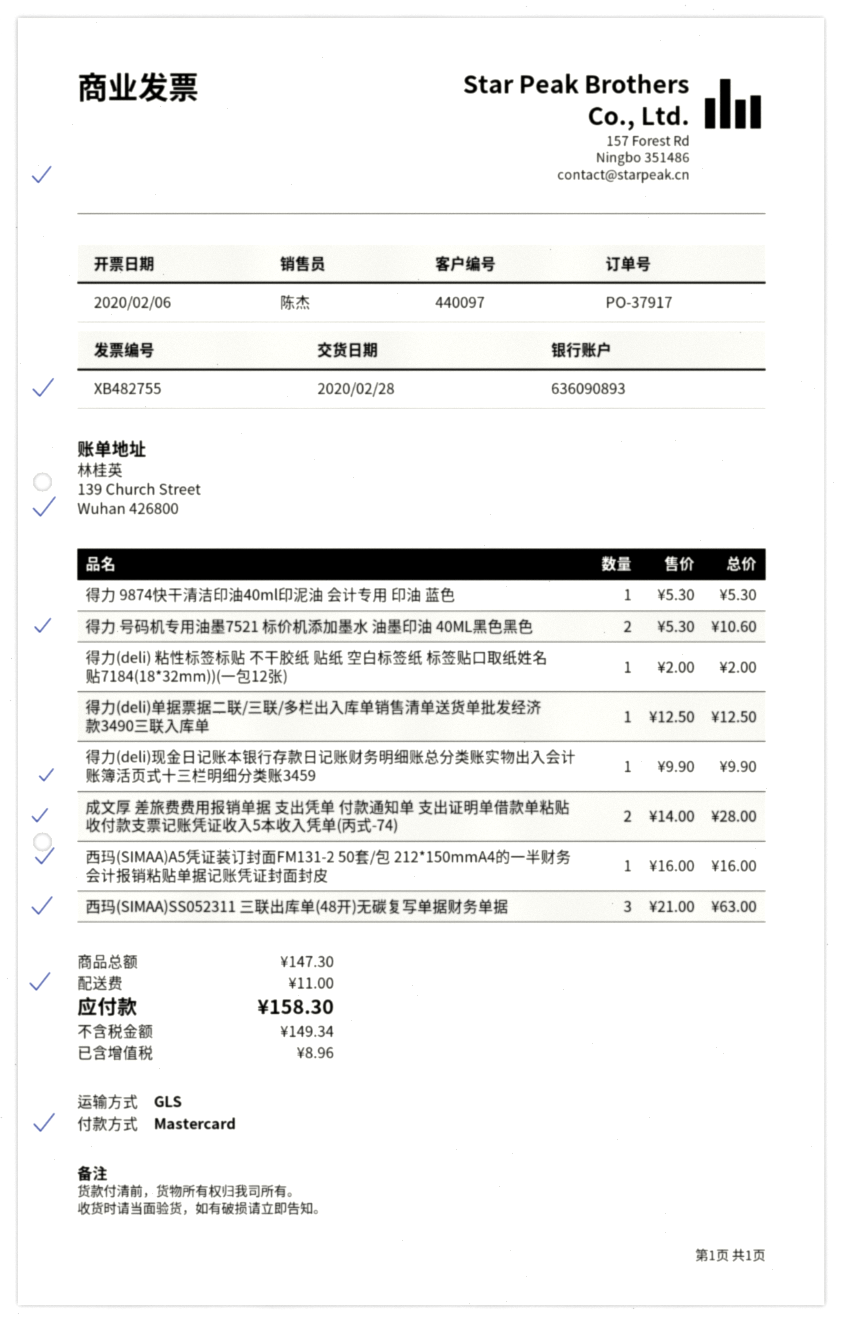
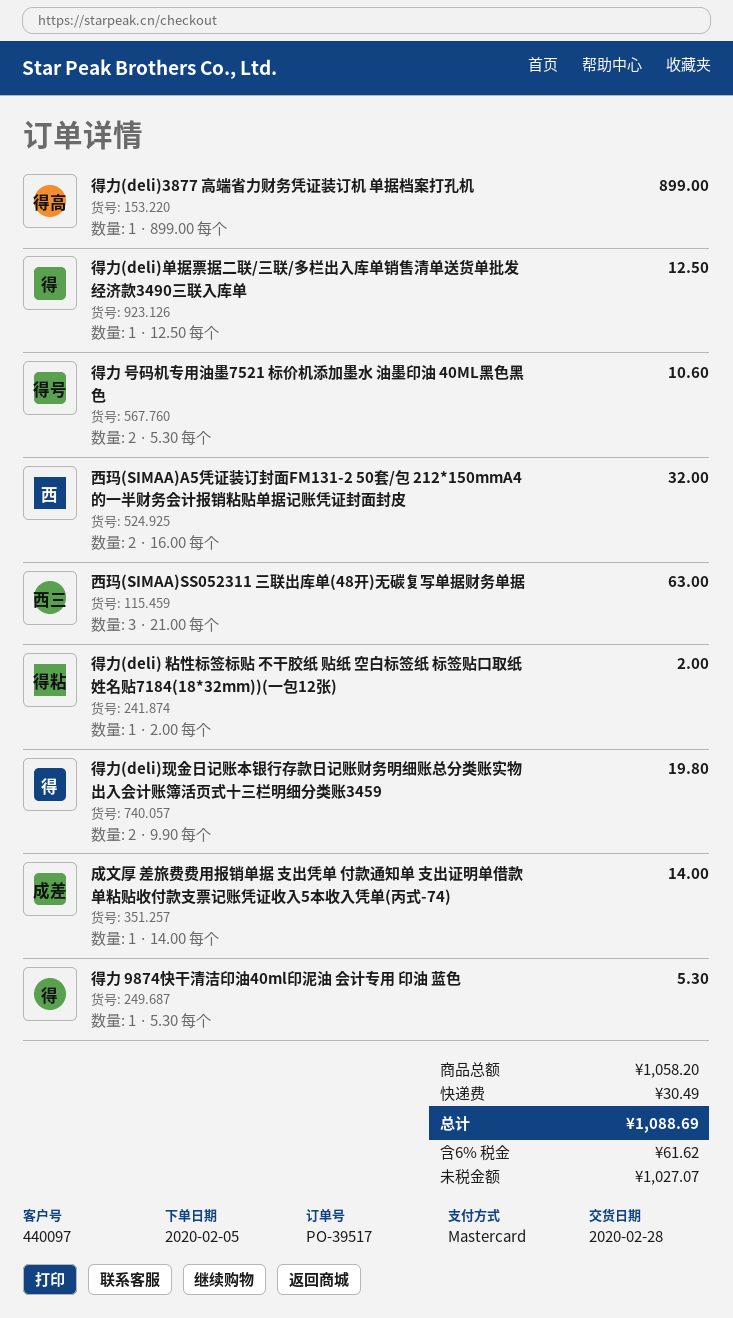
order number: PO-37917 -> PO-39517
得力(deli)现金日记账本银行存款日记账财务明细账总分类账实物出入会计账簿活页式十三栏明细分类账3459: 1 x 9.90 = 9.90 -> 2 x 9.90 = 19.80
成文厚 差旅费费用报销单据 支出凭单 付款通知单 支出证明单借款单粘贴收付款支票记账凭证收入5本收入凭单(丙式-74): 2 x 14.00 = 28.00 -> 1 x 14.00 = 14.00
西玛(SIMAA)A5凭证装订封面FM131-2 50套/包 212*150mmA4的一半财务会计报销粘贴单据记账凭证封面封皮: 1 x 16.00 = 16.00 -> 2 x 16.00 = 32.00
得力(deli)3877 高端省力财务凭证装订机 单据档案打孔机: none -> 1 x 899.00 = 899.00
subtotal: 147.30 -> 1058.20
shipping: 11.00 -> 30.49
net: 149.34 -> 1027.07
tax: 8.96 -> 61.62
total: 158.30 -> 1088.69

